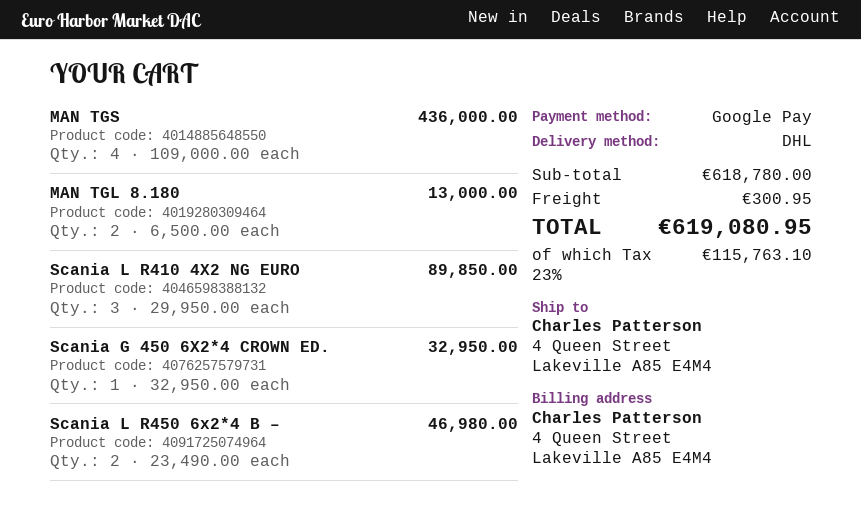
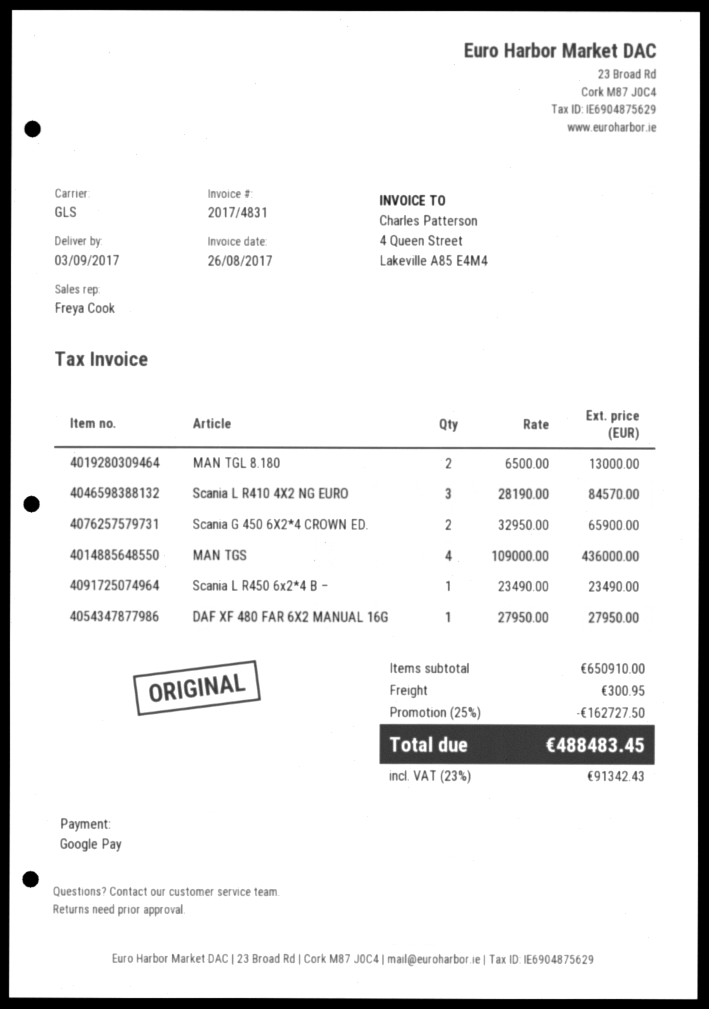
shipping method: DHL -> GLS
Scania L R410 4X2 NG EURO: 3 x 29950.00 = 89850.00 -> 3 x 28190.00 = 84570.00
Scania G 450 6X2*4 CROWN ED.: 1 x 32950.00 = 32950.00 -> 2 x 32950.00 = 65900.00
Scania L R450 6x2*4 B –: 2 x 23490.00 = 46980.00 -> 1 x 23490.00 = 23490.00
DAF XF 480 FAR 6X2 MANUAL 16G: none -> 1 x 27950.00 = 27950.00
subtotal: 618780.00 -> 650910.00
discount: none -> 25% = 162727.50
tax: 23% = 115763.10 -> 23% = 91342.43
total: 619080.95 -> 488483.45

